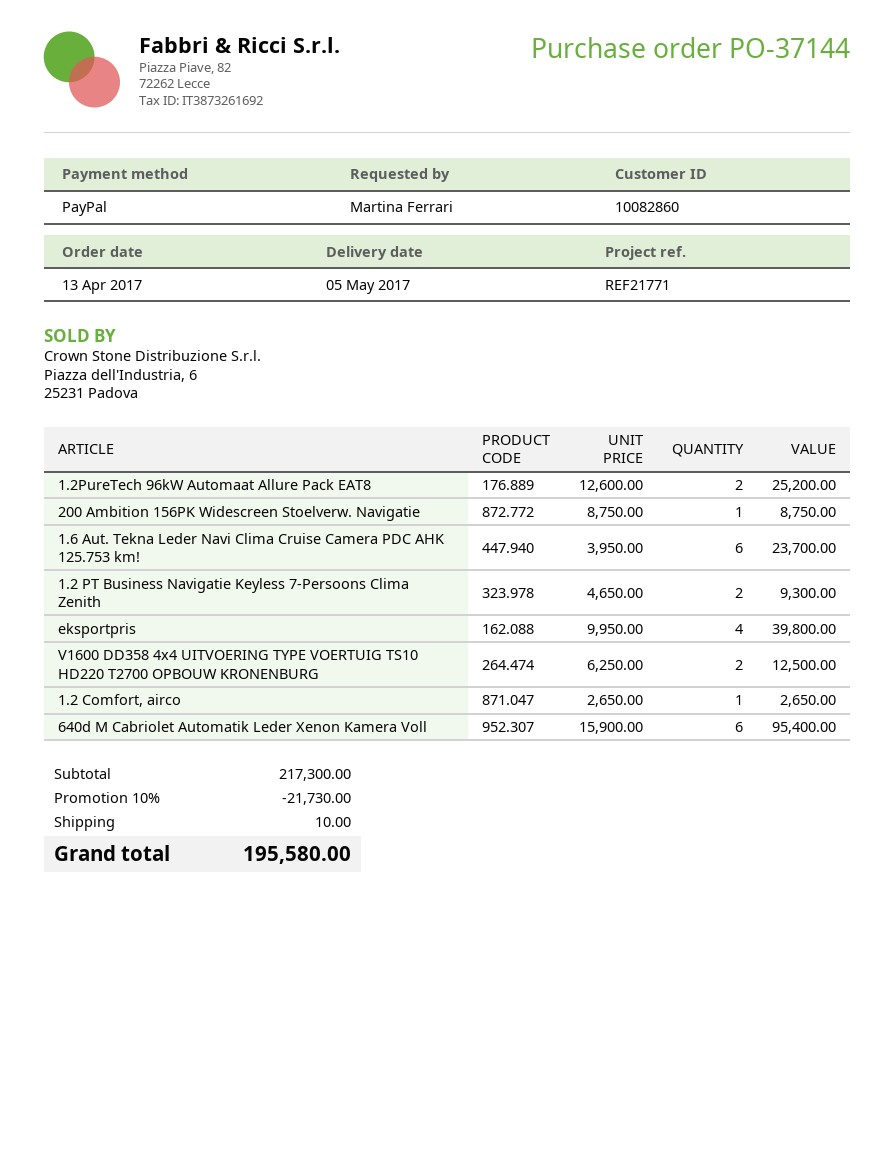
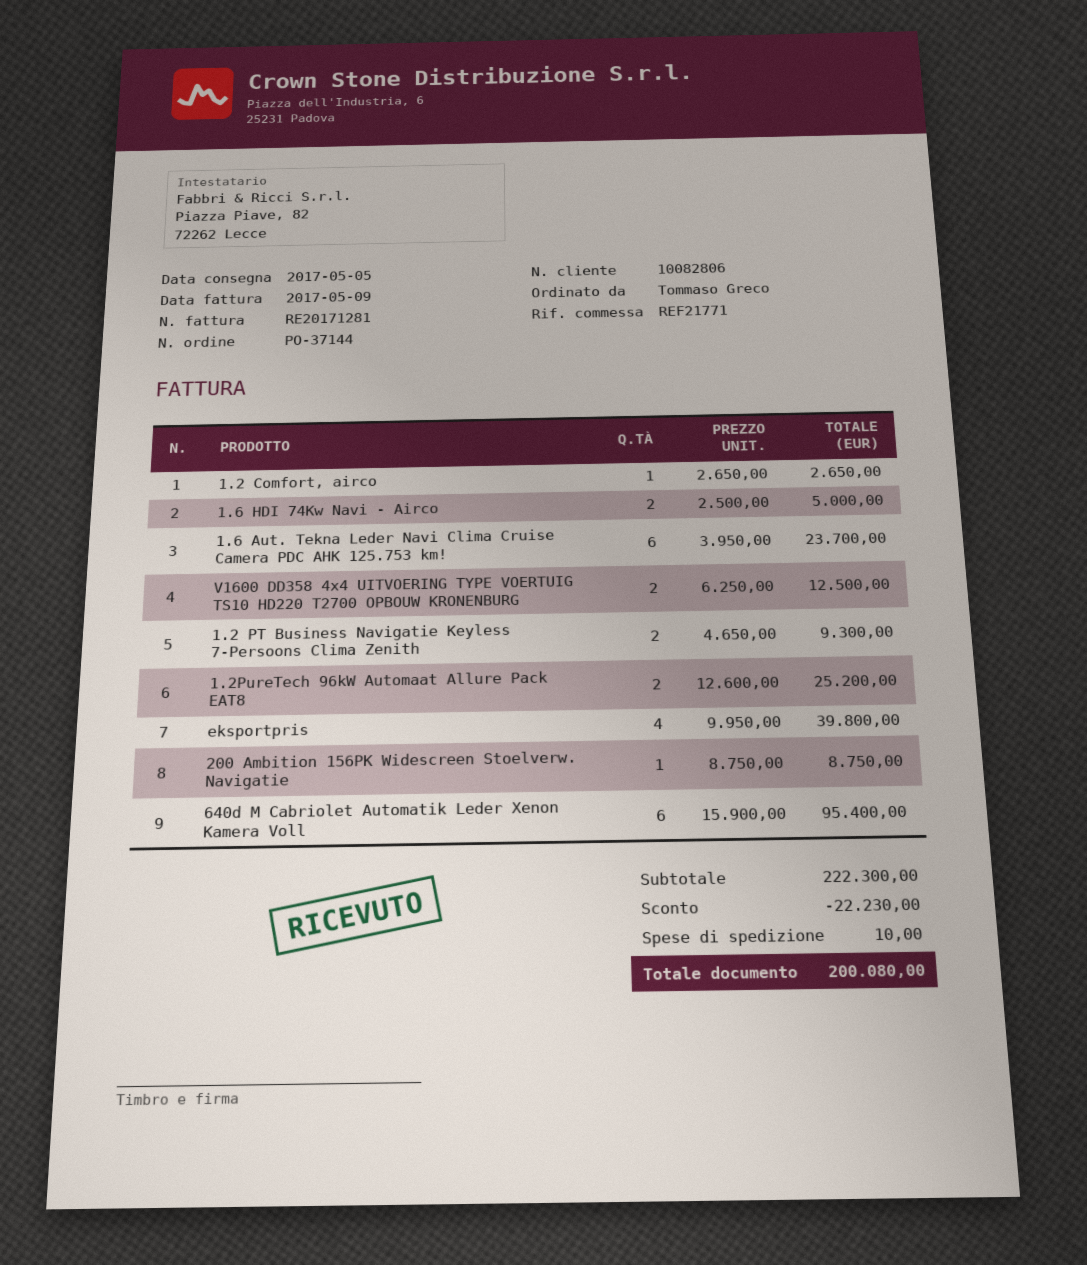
customer number: 10082860 -> 10082806
ordered by: Martina Ferrari -> Tommaso Greco
1.6 HDI 74Kw Navi - Airco: none -> 2 x 2500.00 = 5000.00
subtotal: 217300.00 -> 222300.00
discount: 21730.00 -> 22230.00
total: 195580.00 -> 200080.00

